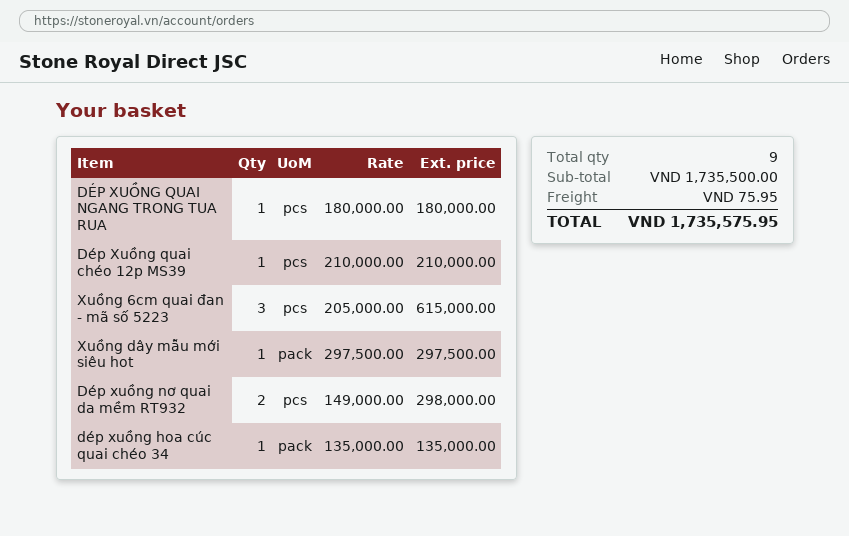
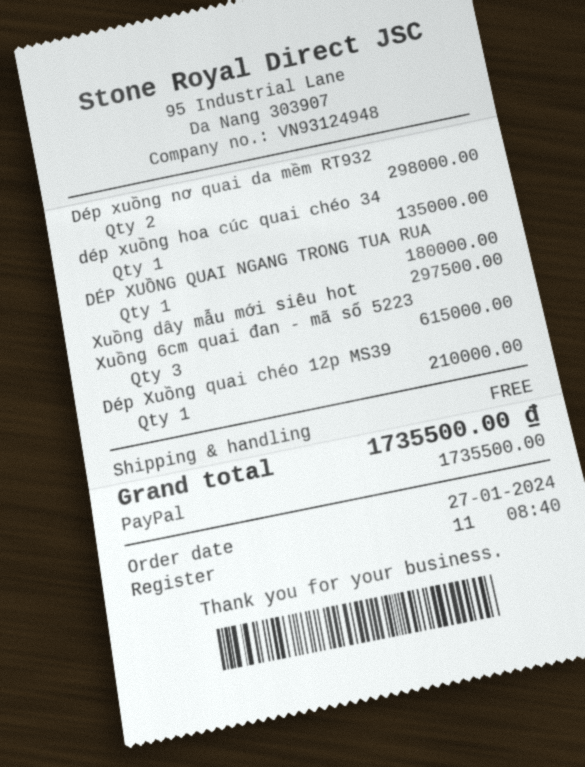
shipping: 75.95 -> 0.00
total: 1735575.95 -> 1735500.00

